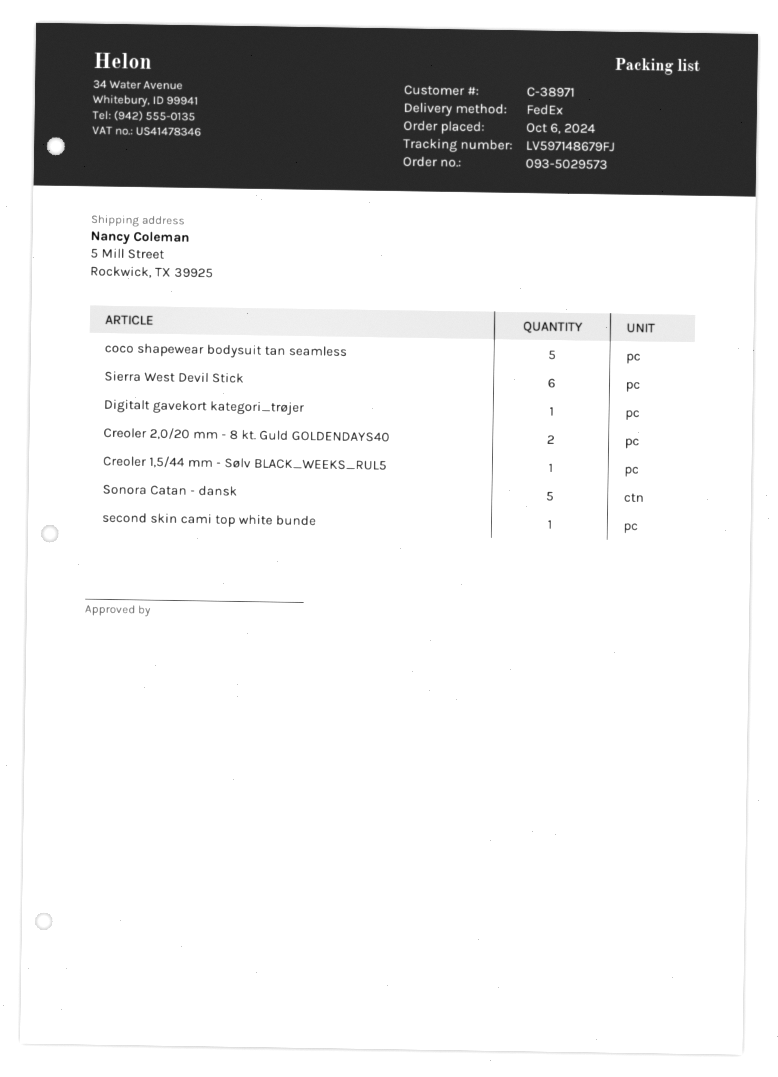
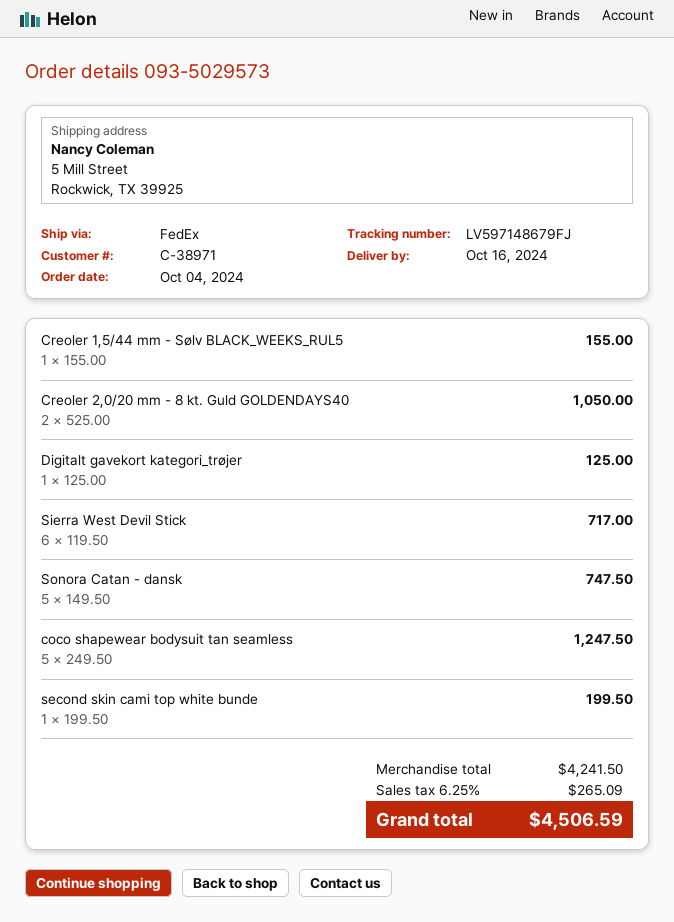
order date: 2024-10-06 -> 2024-10-04

